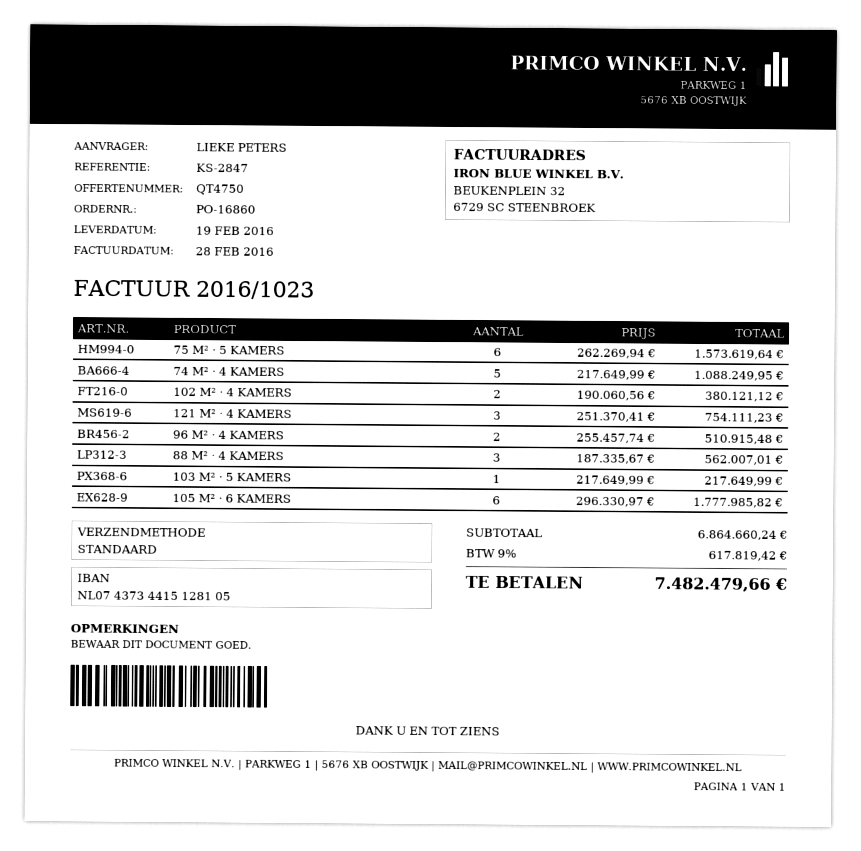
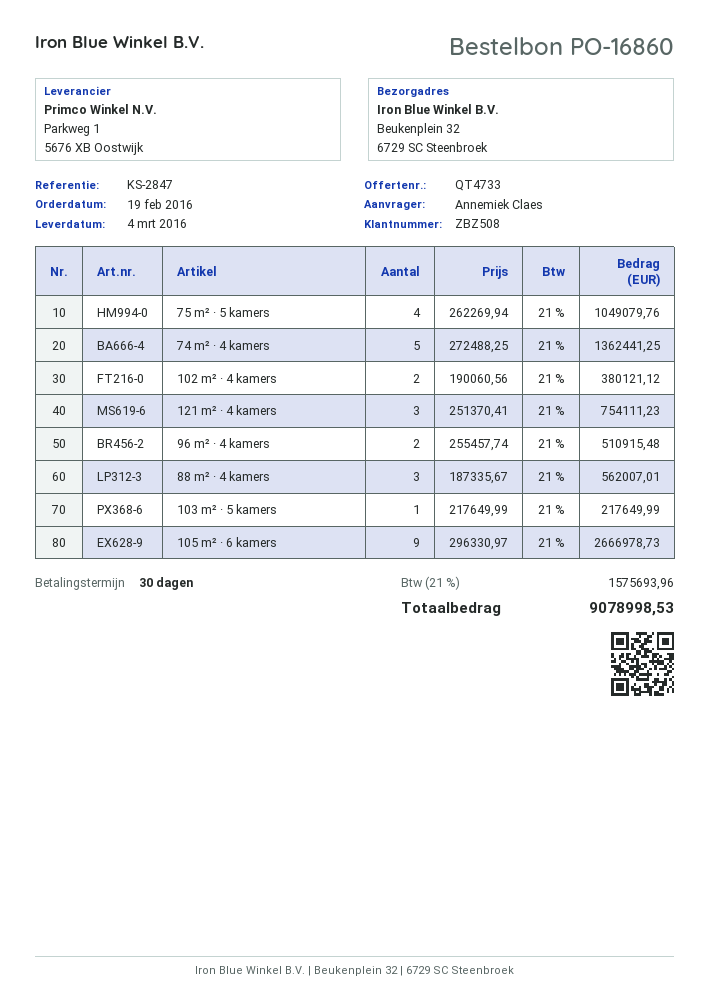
quote number: QT4750 -> QT4733
delivery date: 2016-02-19 -> 2016-03-04
ordered by: LIEKE PETERS -> Annemiek Claes
75 M² · 5 KAMERS: 6 x 262269.94 = 1573619.64 -> 4 x 262269.94 = 1049079.76
74 M² · 4 KAMERS: 5 x 217649.99 = 1088249.95 -> 5 x 272488.25 = 1362441.25
105 M² · 6 KAMERS: 6 x 296330.97 = 1777985.82 -> 9 x 296330.97 = 2666978.73
tax: 9% = 617819.42 -> 21% = 1575693.96
total: 7482479.66 -> 9078998.53

